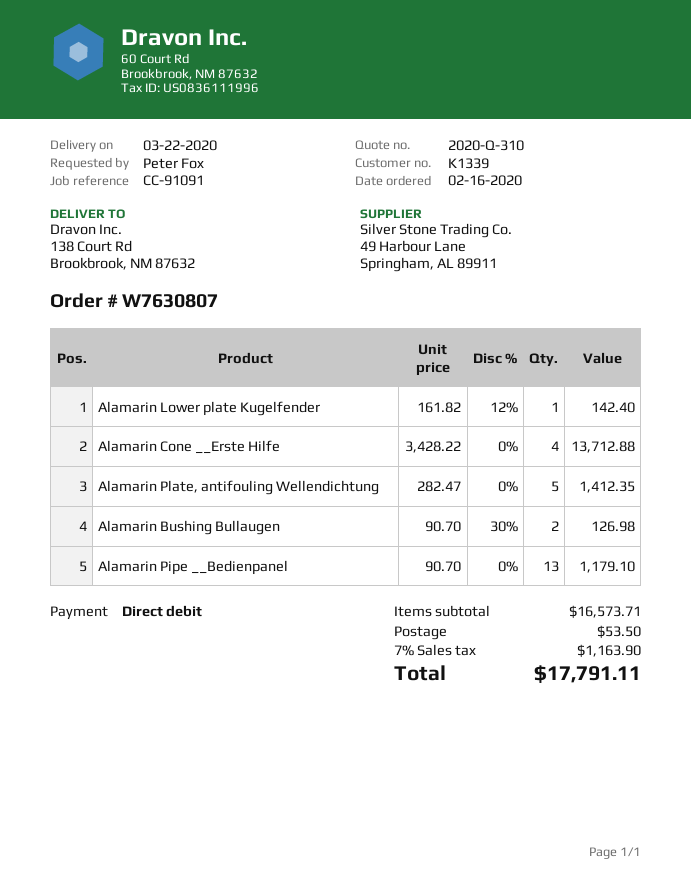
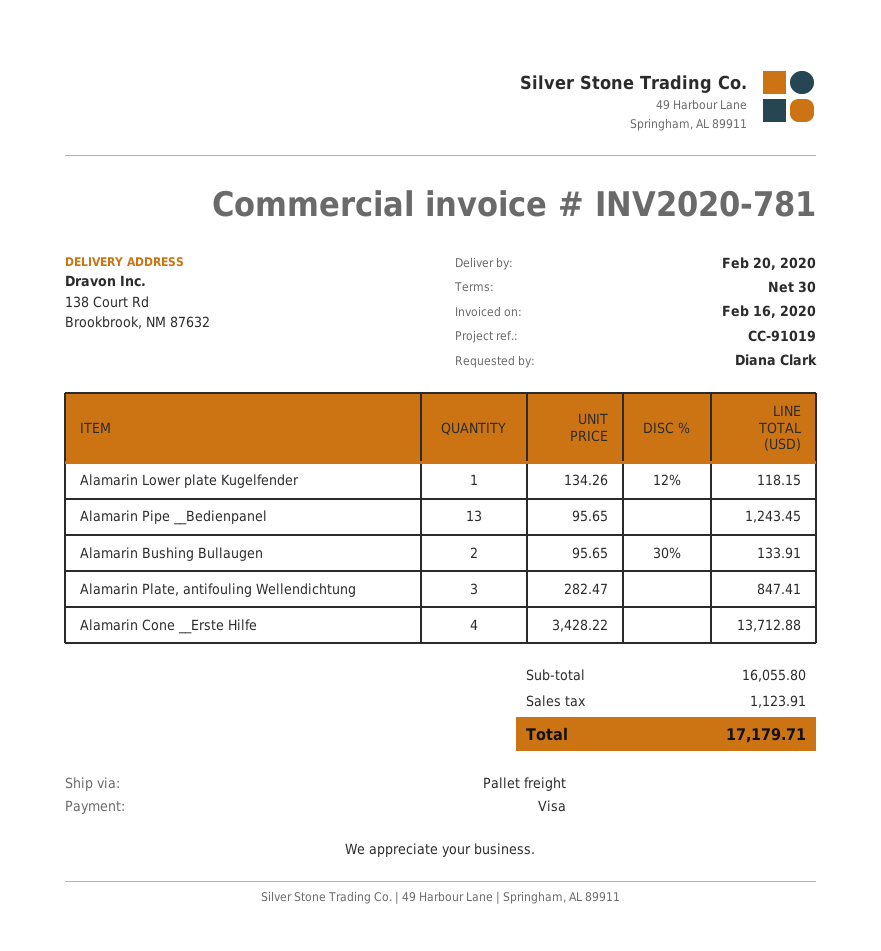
delivery date: 2020-03-22 -> 2020-02-20
reference: CC-91091 -> CC-91019
ordered by: Peter Fox -> Diana Clark
payment method: direct debit -> Visa
Alamarin Lower plate Kugelfender: 1 x 161.82 - 12% = 142.40 -> 1 x 134.26 - 12% = 118.15
Alamarin Plate, antifouling Wellendichtung: 5 x 282.47 = 1412.35 -> 3 x 282.47 = 847.41
Alamarin Bushing Bullaugen: 2 x 90.70 - 30% = 126.98 -> 2 x 95.65 - 30% = 133.91
Alamarin Pipe __Bedienpanel: 13 x 90.70 = 1179.10 -> 13 x 95.65 = 1243.45
subtotal: 16573.71 -> 16055.80
shipping: 53.50 -> none
tax: 1163.90 -> 1123.91
total: 17791.11 -> 17179.71

